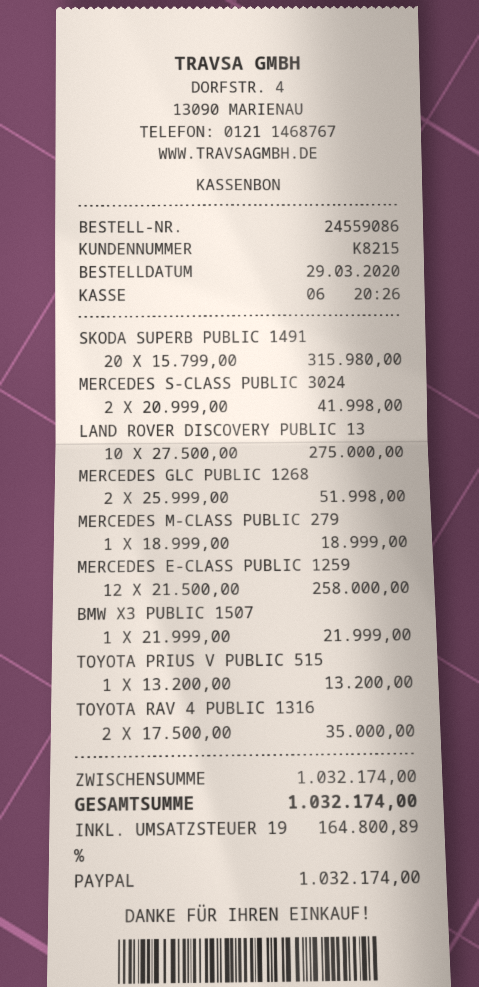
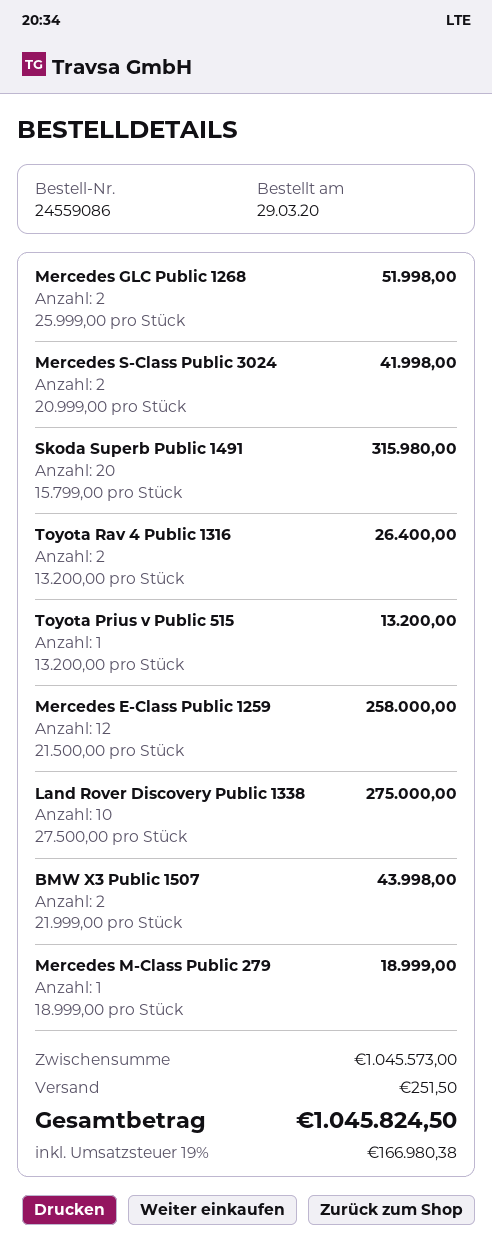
BMW X3 PUBLIC 1507: 1 x 21999.00 = 21999.00 -> 2 x 21999.00 = 43998.00
TOYOTA RAV 4 PUBLIC 1316: 2 x 17500.00 = 35000.00 -> 2 x 13200.00 = 26400.00
subtotal: 1032174.00 -> 1045573.00
shipping: none -> 251.50
tax: 19% = 164800.89 -> 19% = 166980.38
total: 1032174.00 -> 1045824.50

